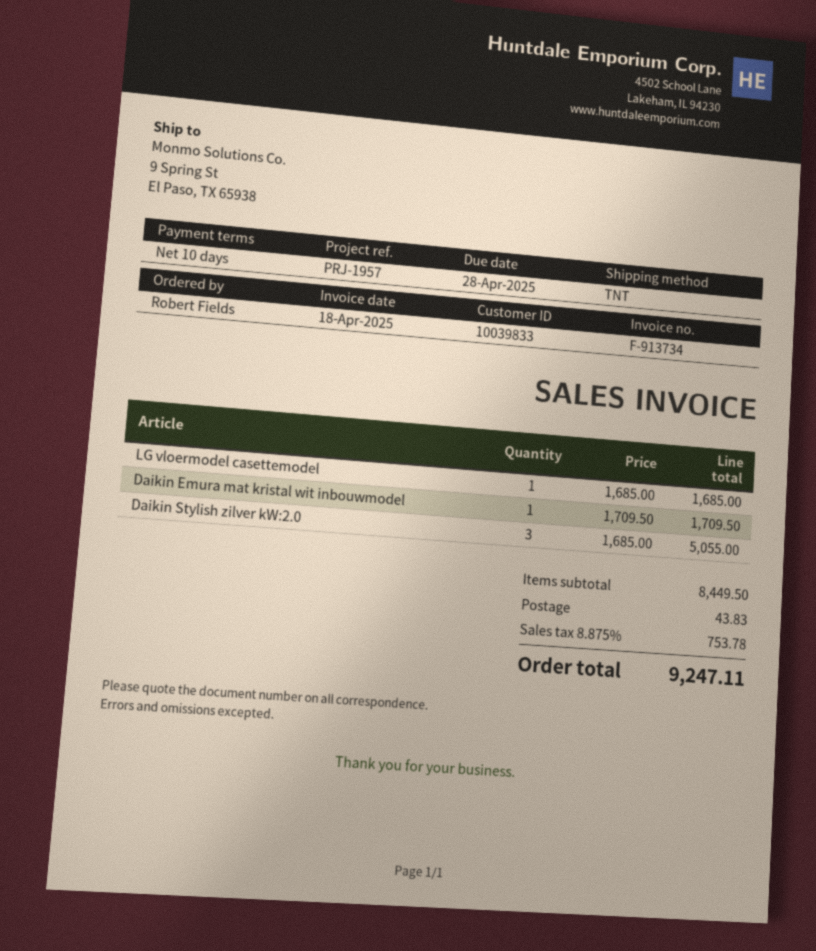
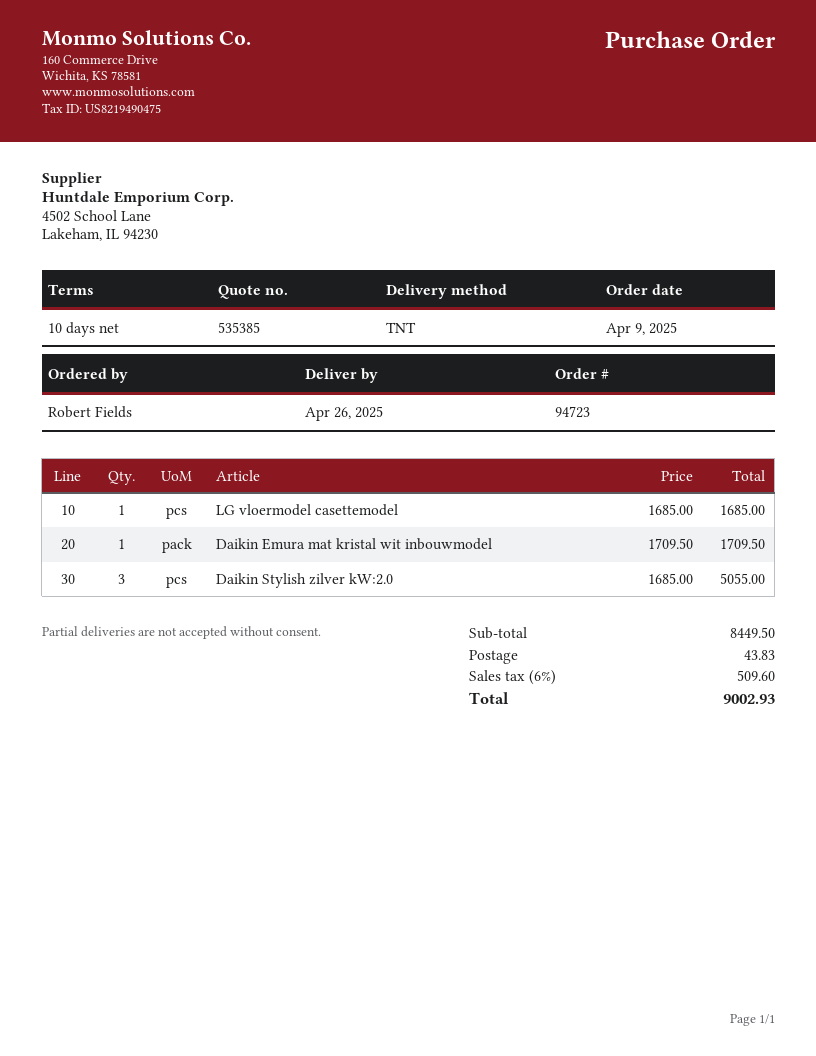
tax: 8.875% = 753.78 -> 6% = 509.60
total: 9247.11 -> 9002.93

